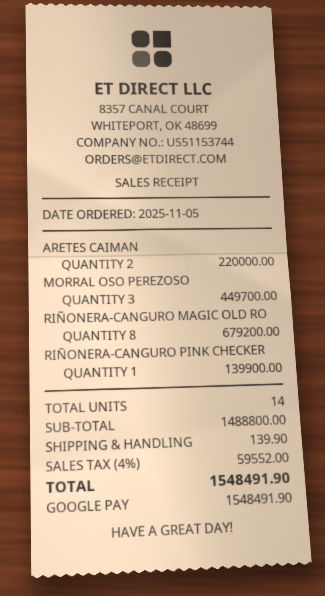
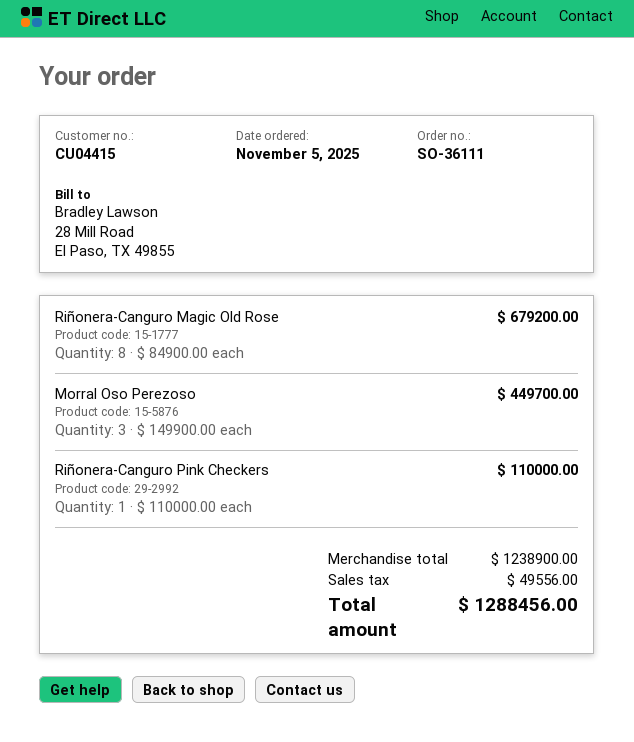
ARETES CAIMAN: 2 for 220000.00 -> none
RIÑONERA-CANGURO PINK CHECKER: 1 for 139900.00 -> 1 for 110000.00
subtotal: 1488800.00 -> 1238900.00
shipping: 139.90 -> none
tax: 59552.00 -> 49556.00
total: 1548491.90 -> 1288456.00

